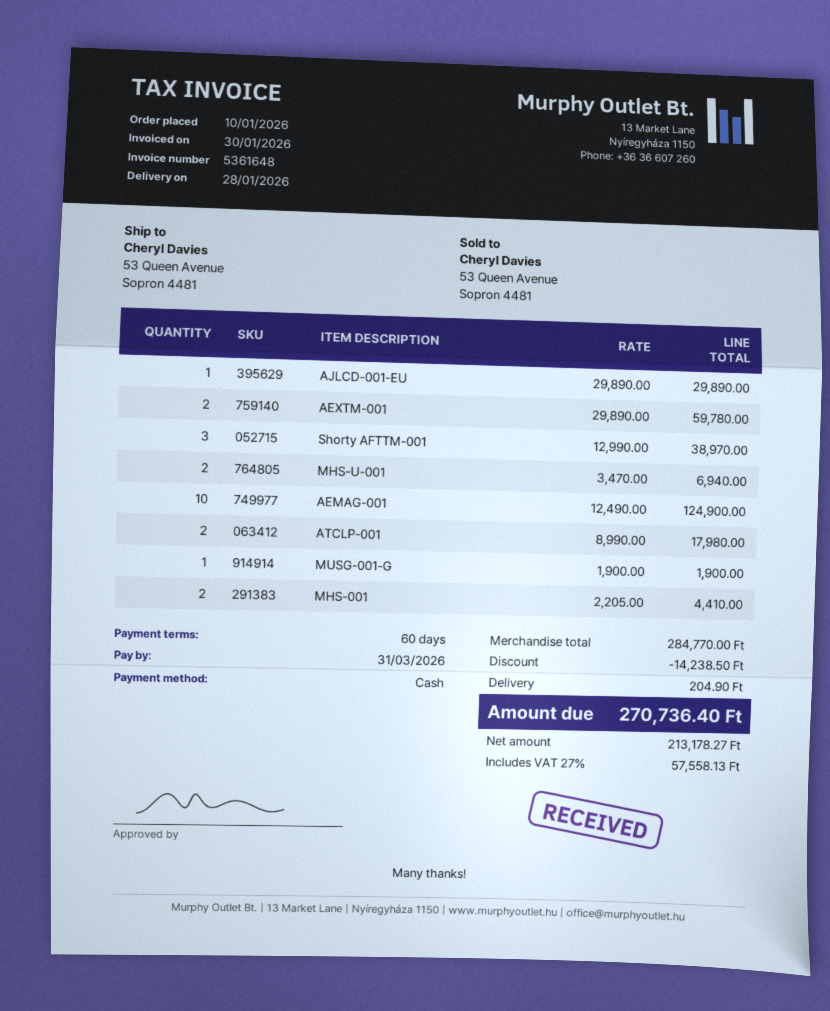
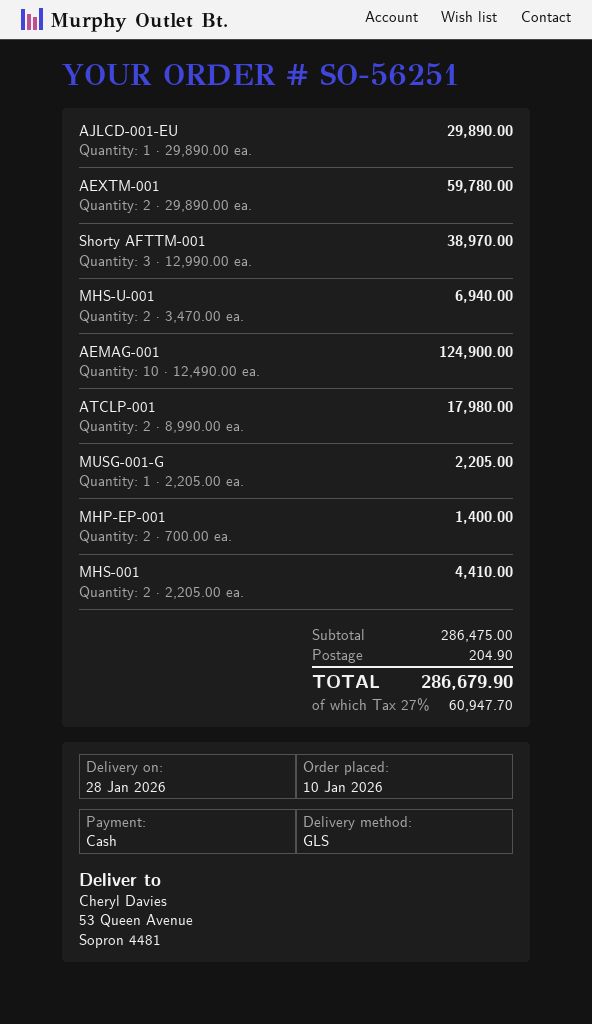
MUSG-001-G: 1 x 1900.00 = 1900.00 -> 1 x 2205.00 = 2205.00
MHP-EP-001: none -> 2 x 700.00 = 1400.00
subtotal: 284770.00 -> 286475.00
discount: 14238.50 -> none
tax: 27% = 57558.13 -> 27% = 60947.70
total: 270736.40 -> 286679.90

